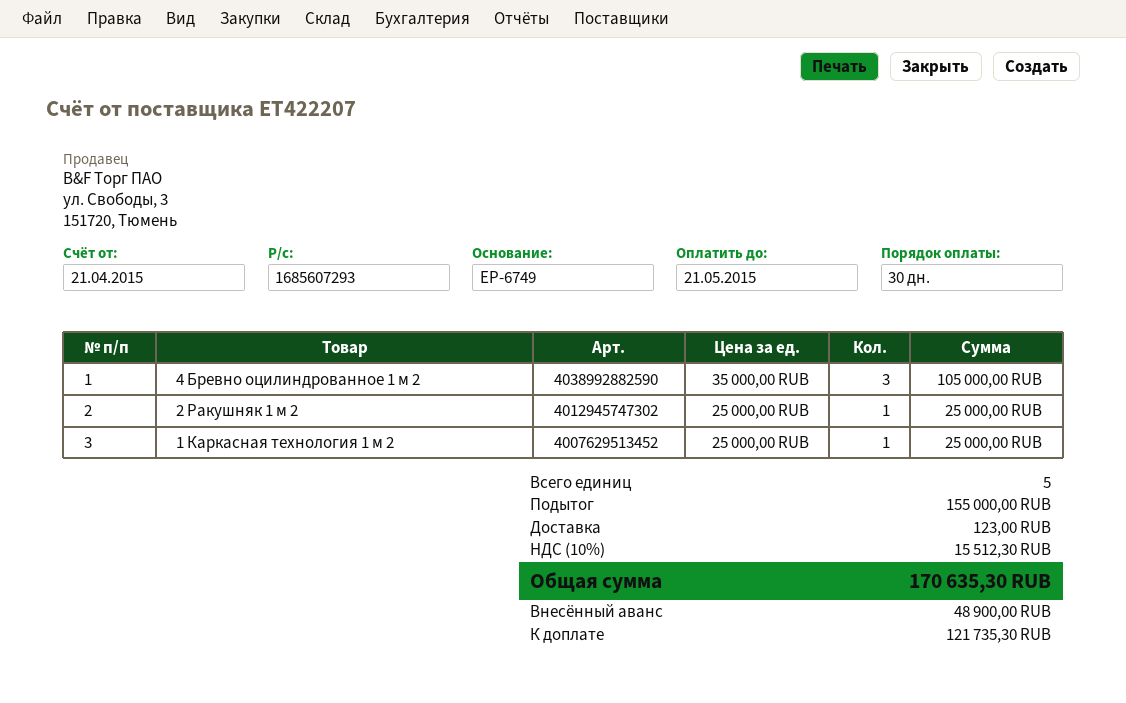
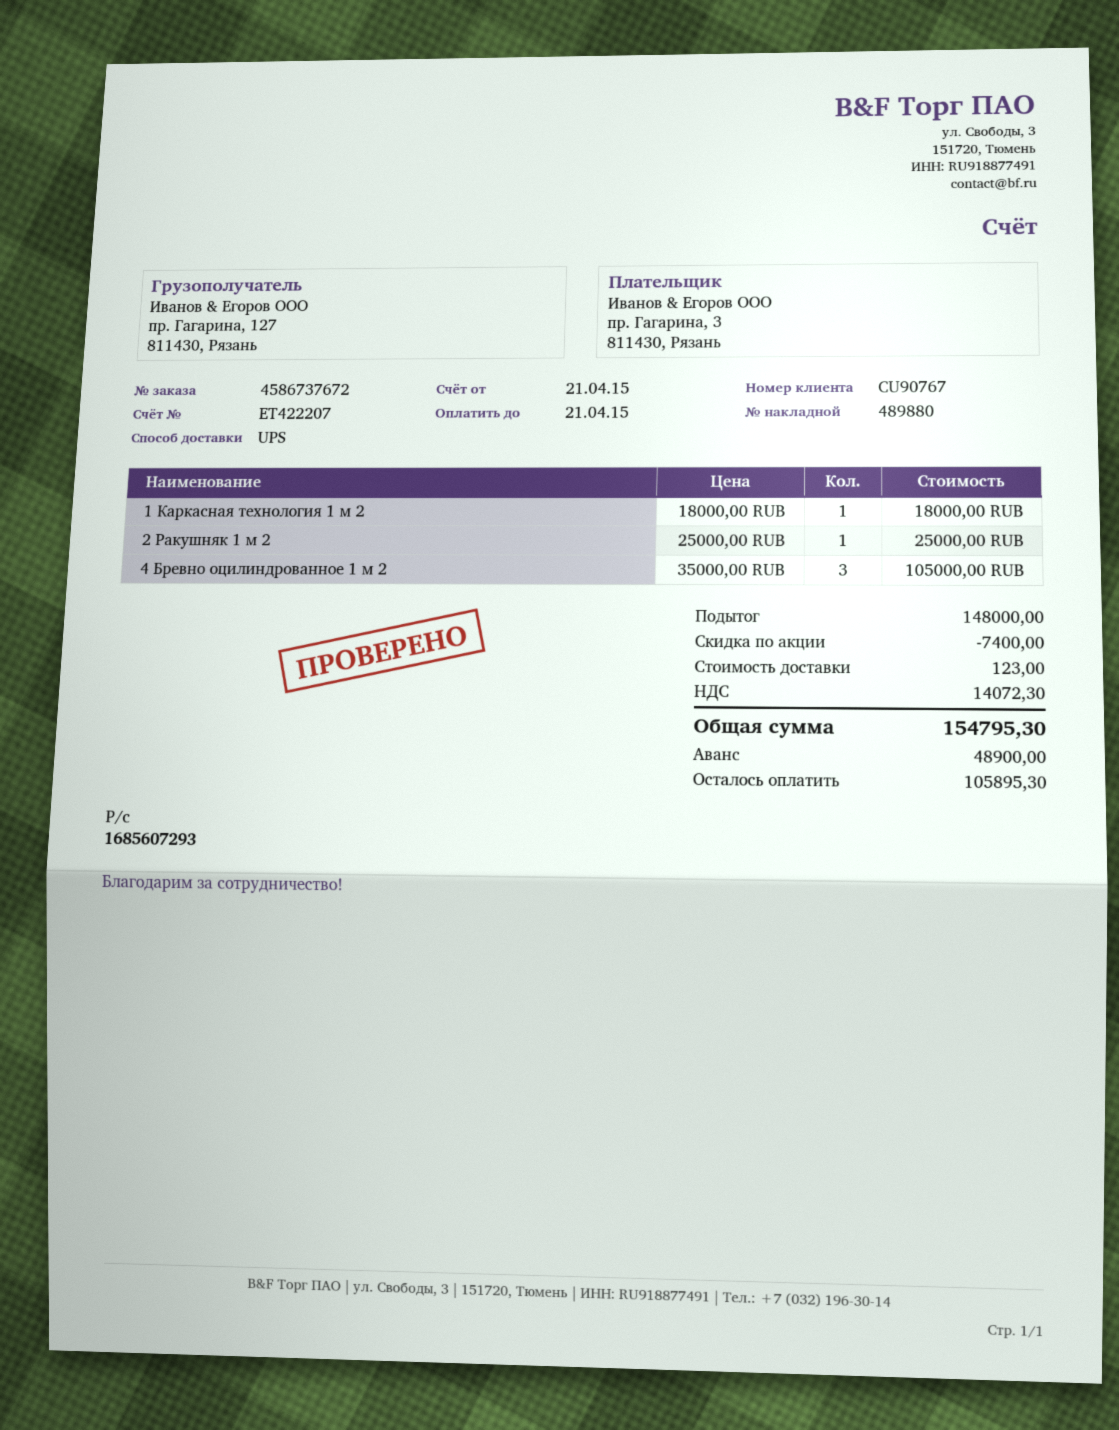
due date: 2015-05-21 -> 2015-04-21
1 Каркасная технология 1 м 2: 1 x 25000.00 = 25000.00 -> 1 x 18000.00 = 18000.00
subtotal: 155000.00 -> 148000.00
discount: none -> 7400.00
tax: 15512.30 -> 14072.30
total: 170635.30 -> 154795.30
balance: 121735.30 -> 105895.30

